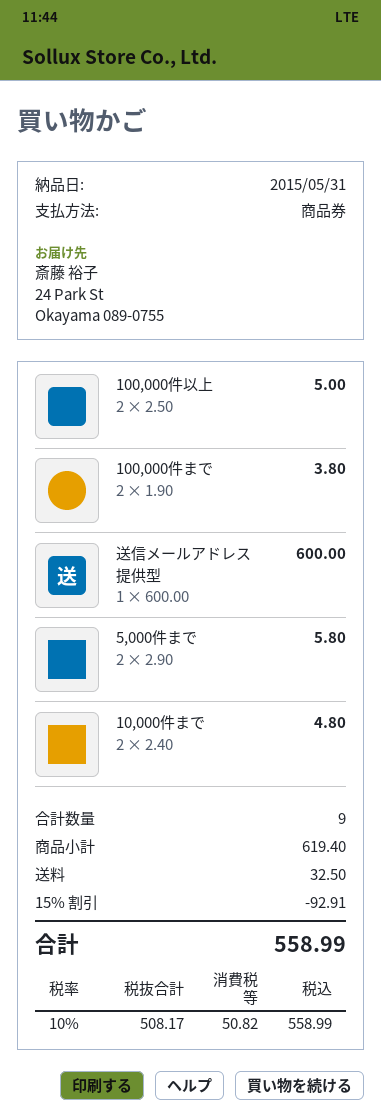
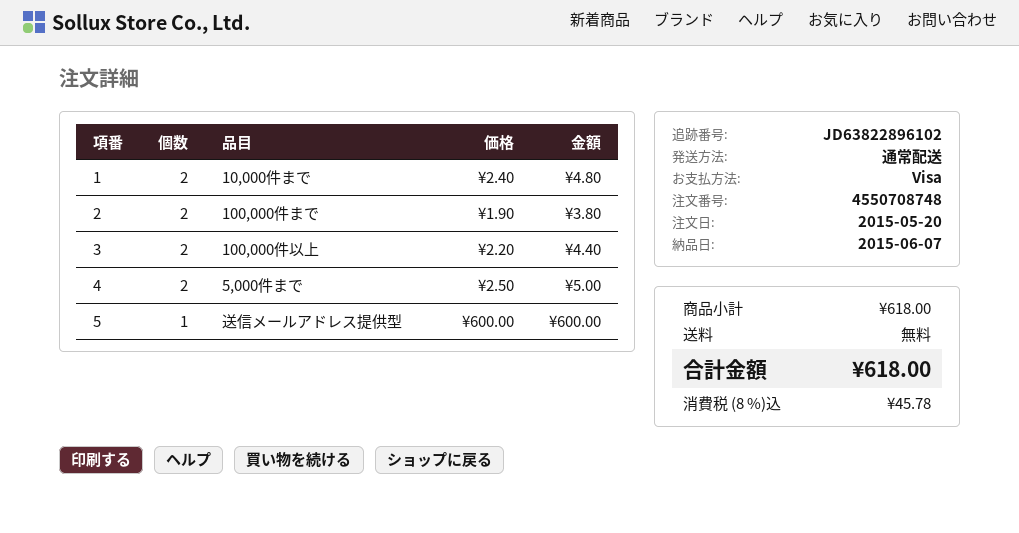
delivery date: 2015-05-31 -> 2015-06-07
payment method: gift card -> Visa
100,000件以上: 2 x 2.50 = 5.00 -> 2 x 2.20 = 4.40
5,000件まで: 2 x 2.90 = 5.80 -> 2 x 2.50 = 5.00
subtotal: 619.40 -> 618.00
discount: 15% = 92.91 -> none
shipping: 32.50 -> 0.00
tax: 10% = 50.82 -> 8% = 45.78
total: 558.99 -> 618.00

